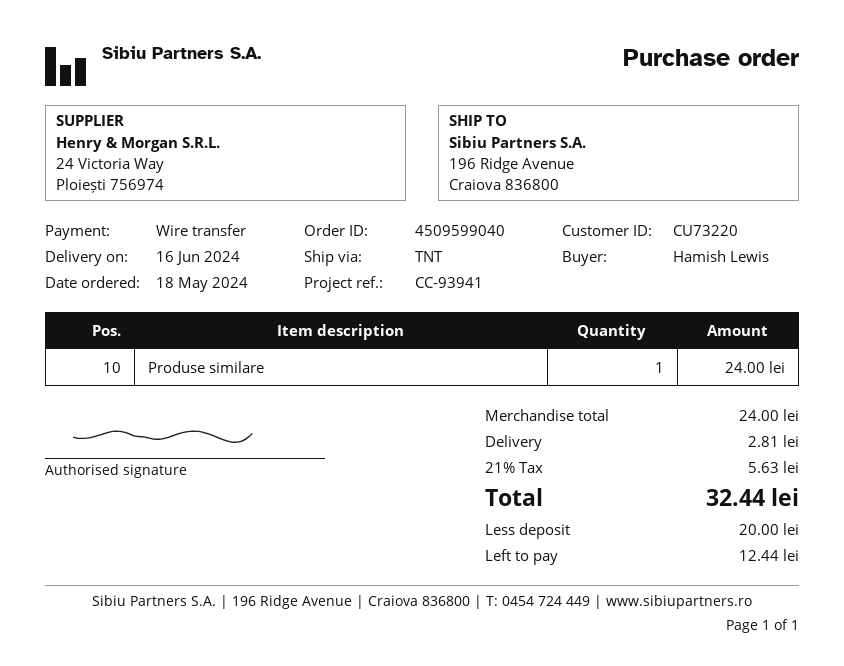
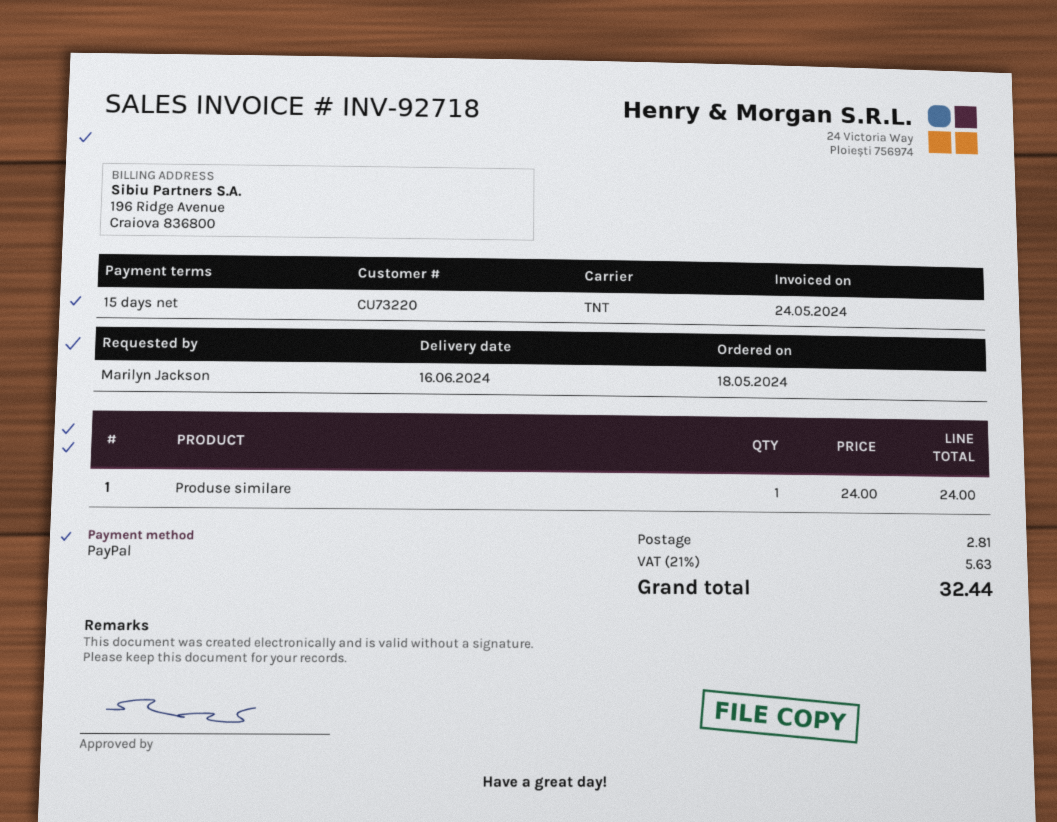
ordered by: Hamish Lewis -> Marilyn Jackson
payment method: bank transfer -> PayPal

